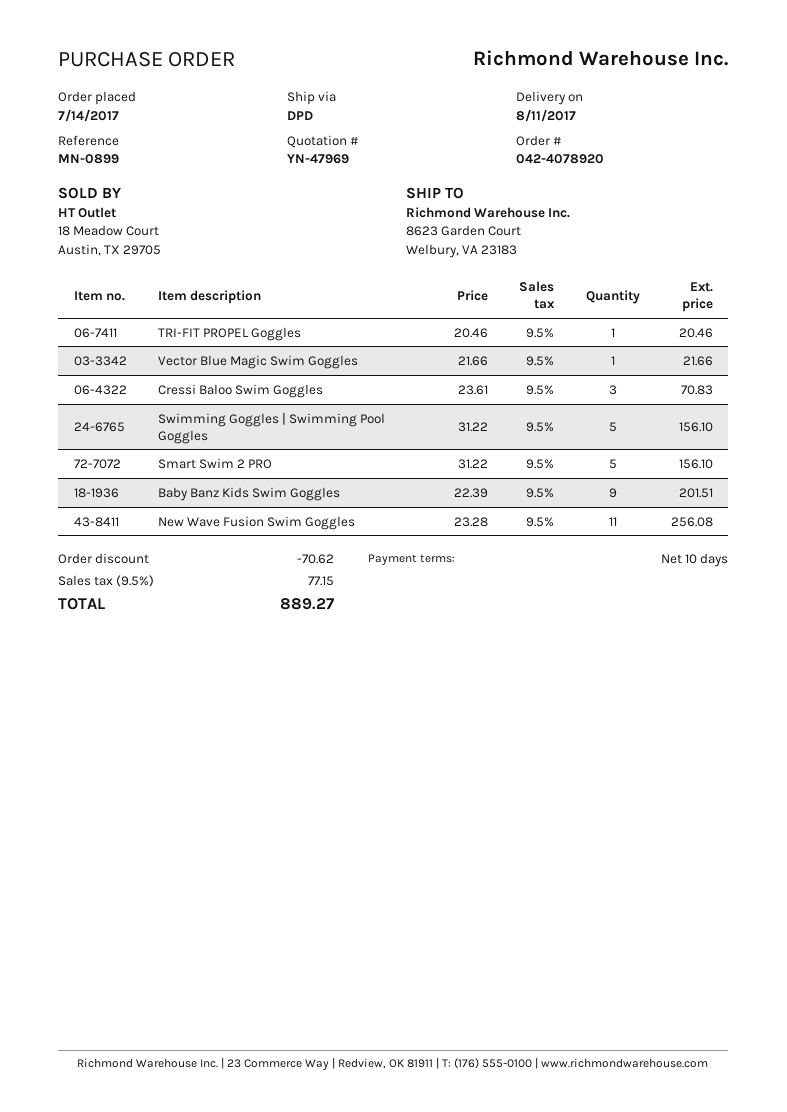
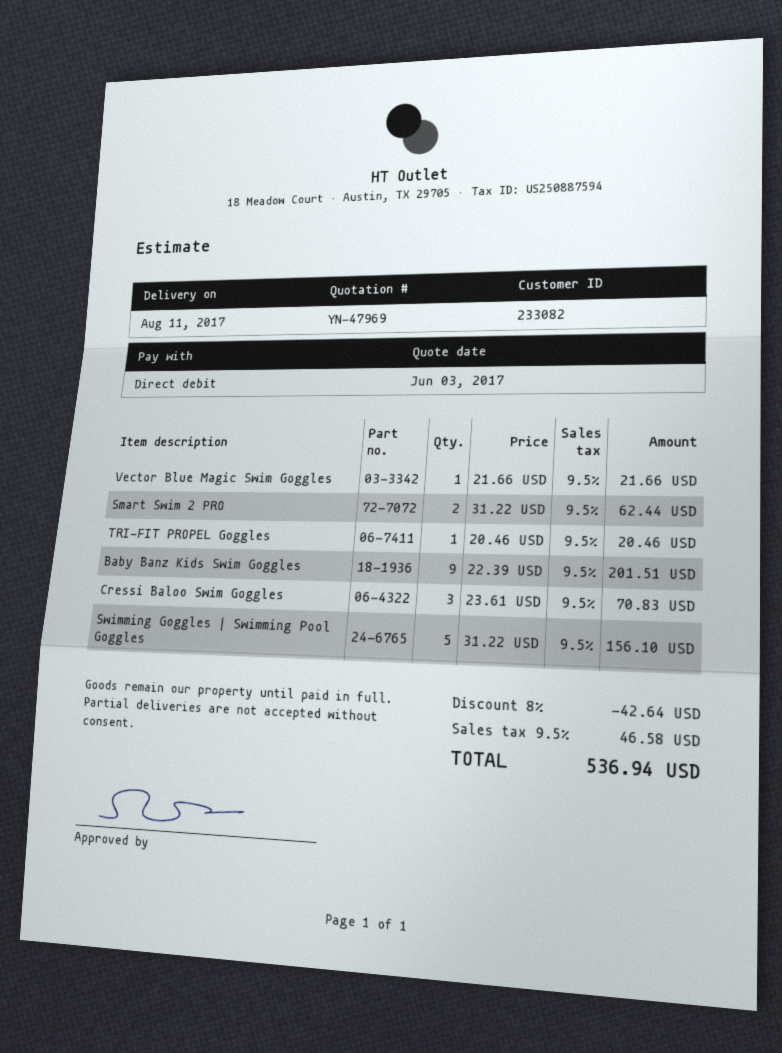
Smart Swim 2 PRO: 5 x 31.22 = 156.10 -> 2 x 31.22 = 62.44
New Wave Fusion Swim Goggles: 11 x 23.28 = 256.08 -> none
discount: 70.62 -> 42.64
tax: 9.5% = 77.15 -> 9.5% = 46.58
total: 889.27 -> 536.94

